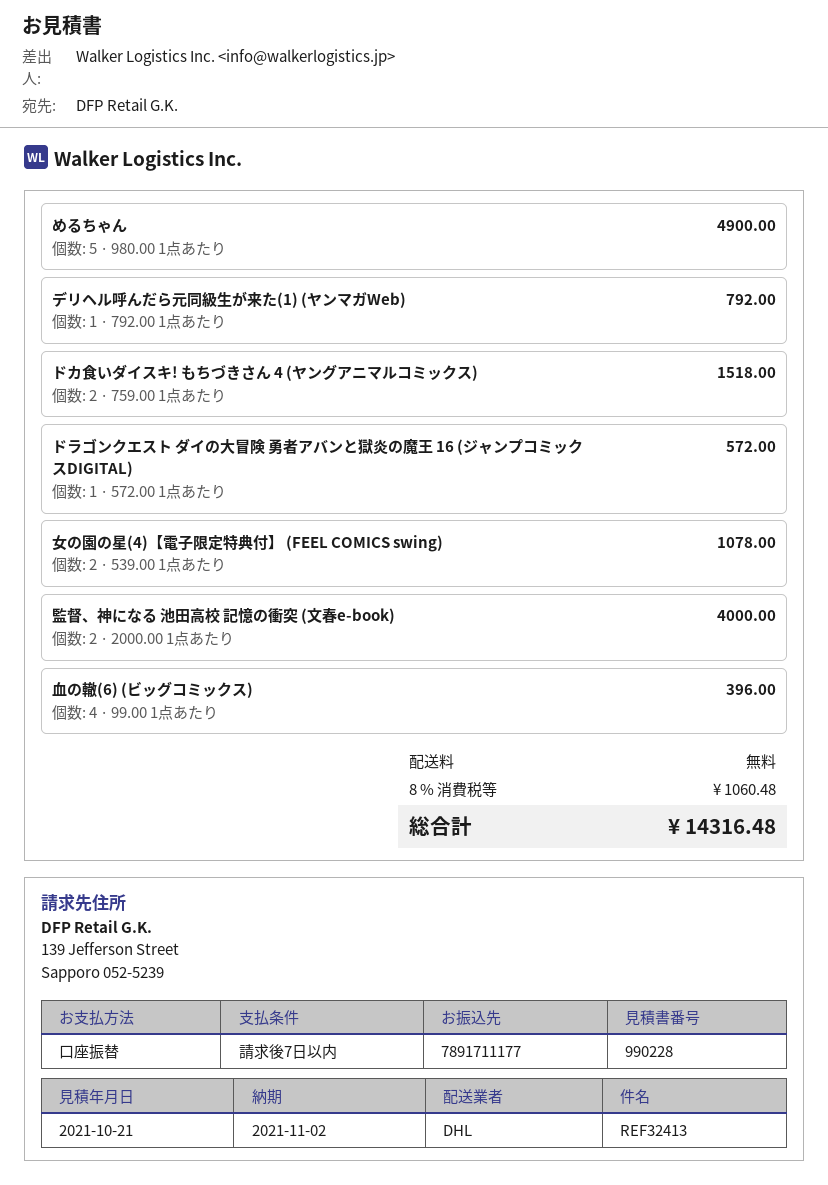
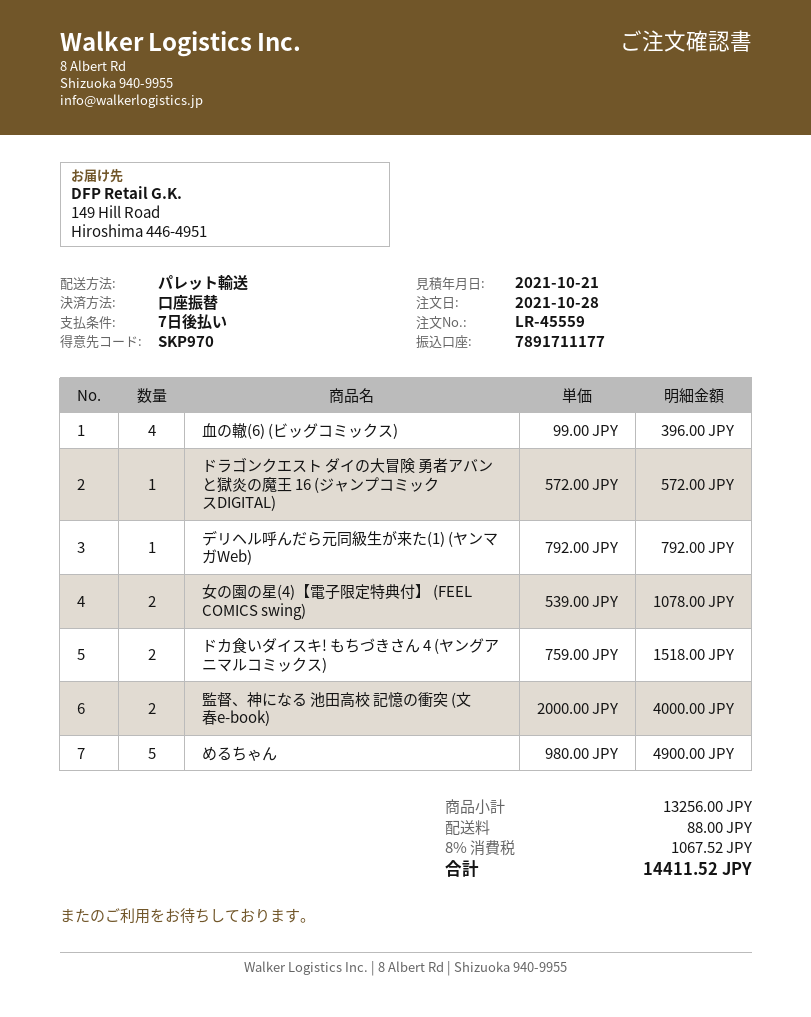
shipping method: DHL -> pallet freight
shipping: 0.00 -> 88.00
tax: 8% = 1060.48 -> 8% = 1067.52
total: 14316.48 -> 14411.52

